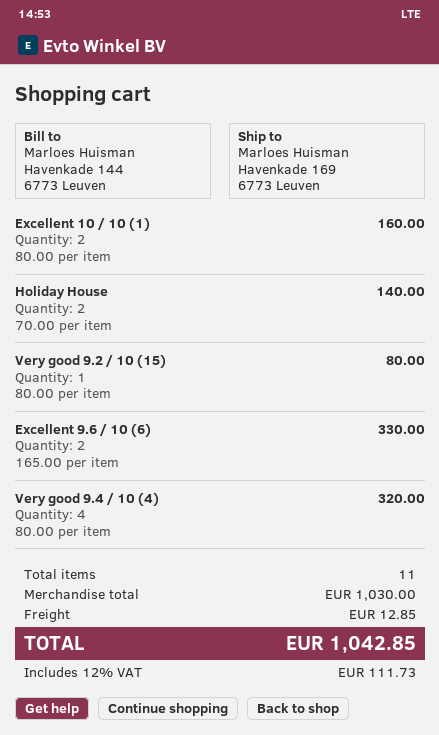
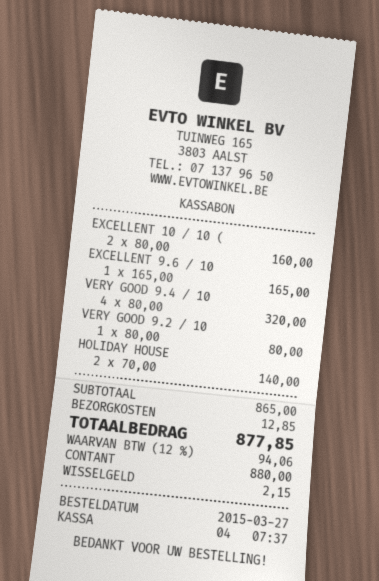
Excellent 9.6 / 10 (6): 2 x 165.00 = 330.00 -> 1 x 165.00 = 165.00
subtotal: 1030.00 -> 865.00
tax: 12% = 111.73 -> 12% = 94.06
total: 1042.85 -> 877.85

